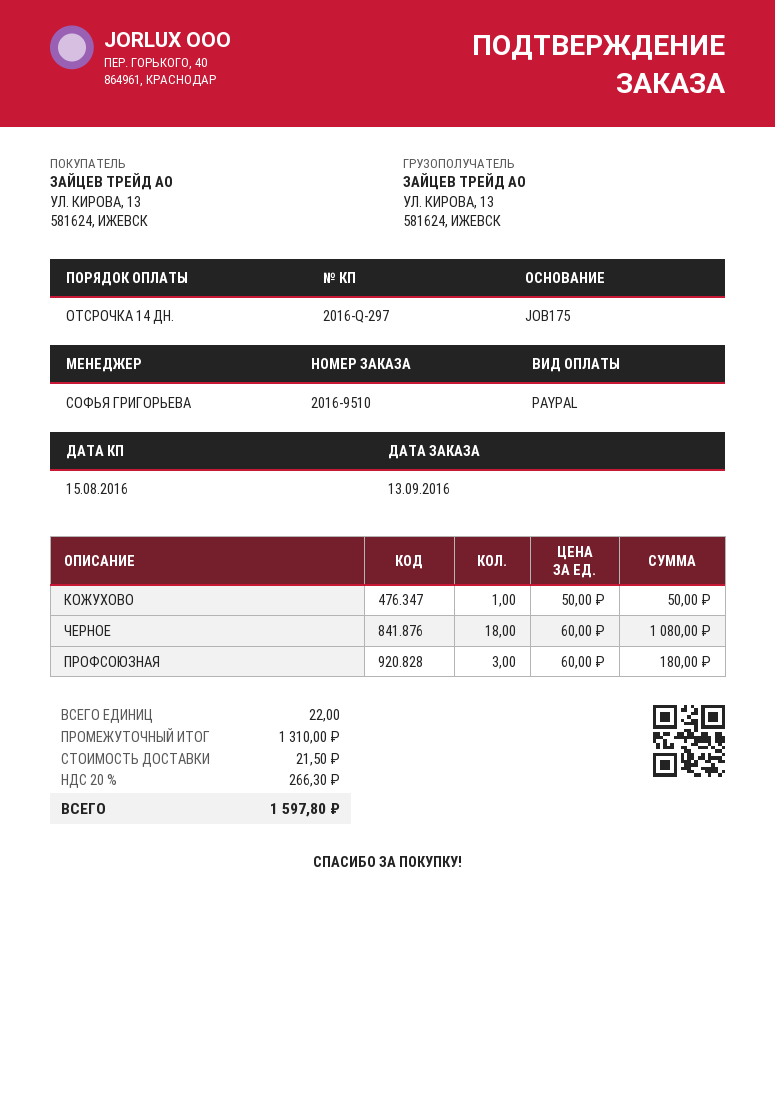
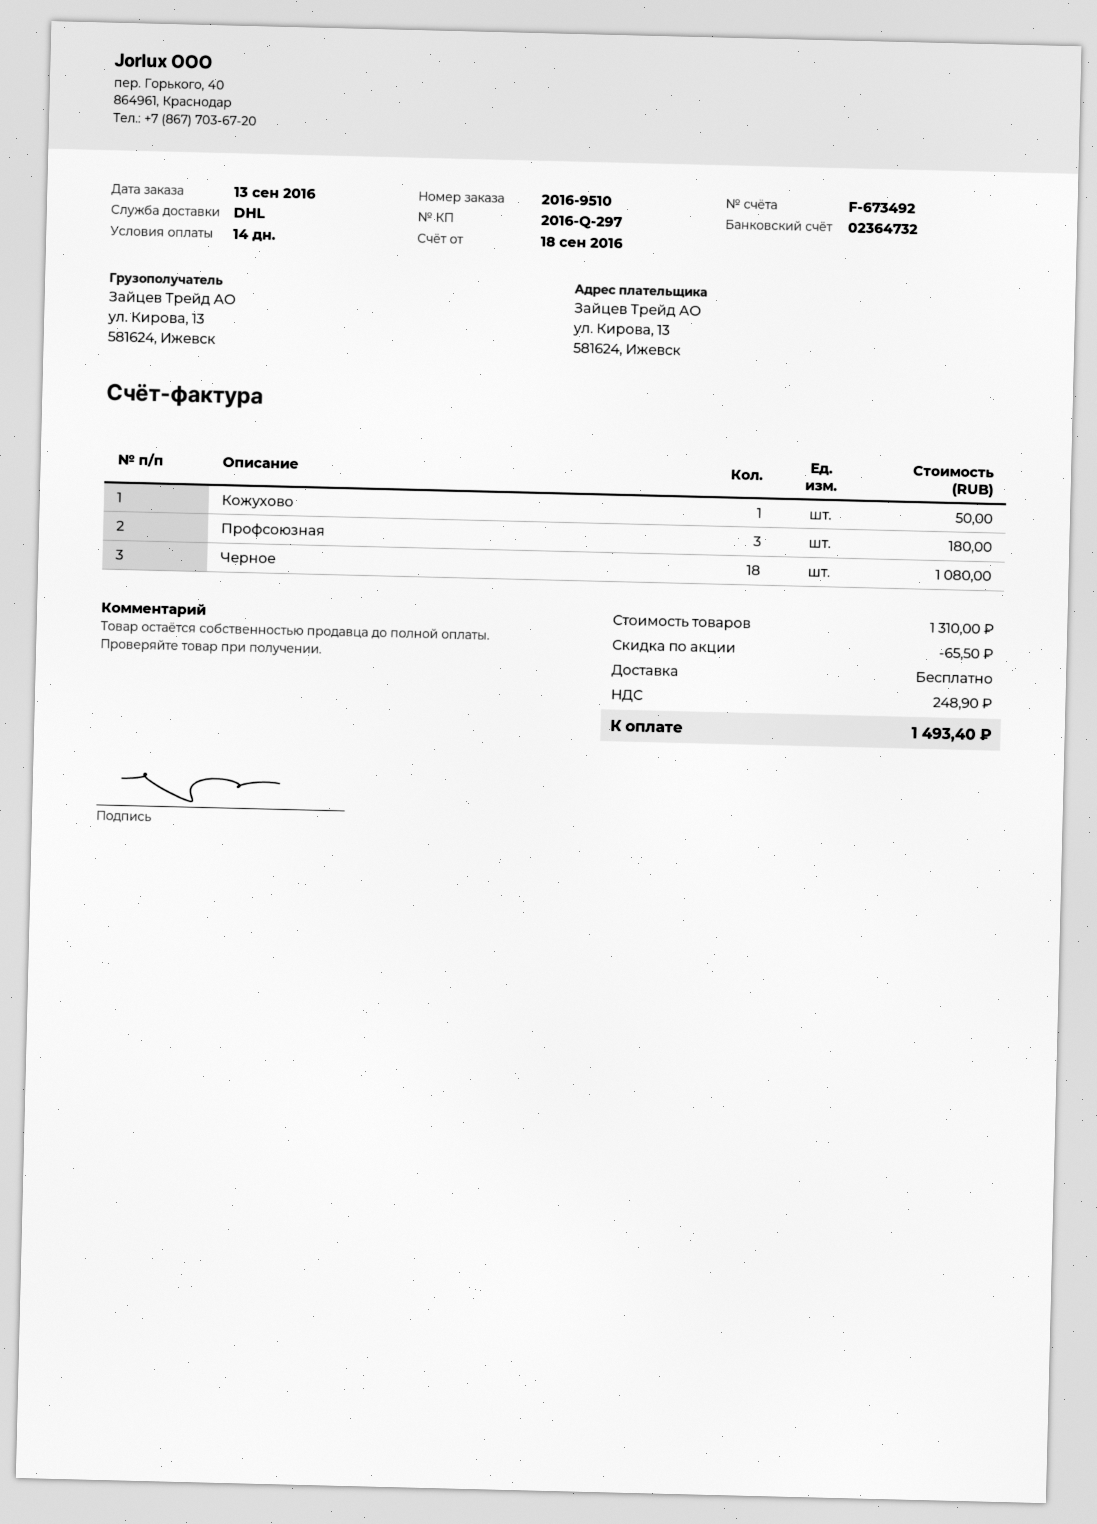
discount: none -> 65.50
shipping: 21.50 -> 0.00
tax: 266.30 -> 248.90
total: 1597.80 -> 1493.40

